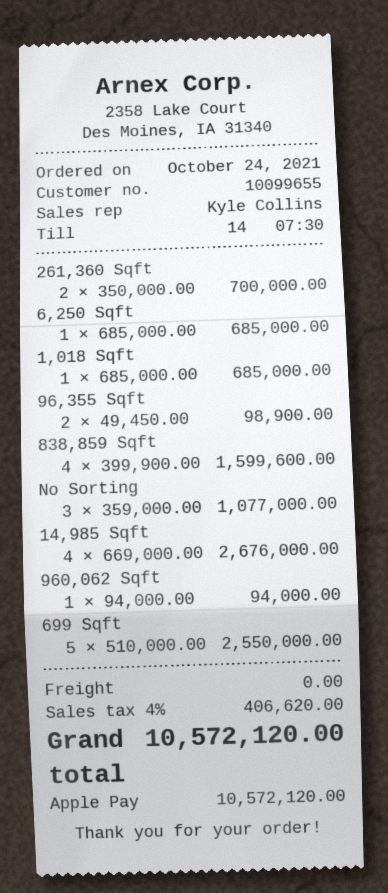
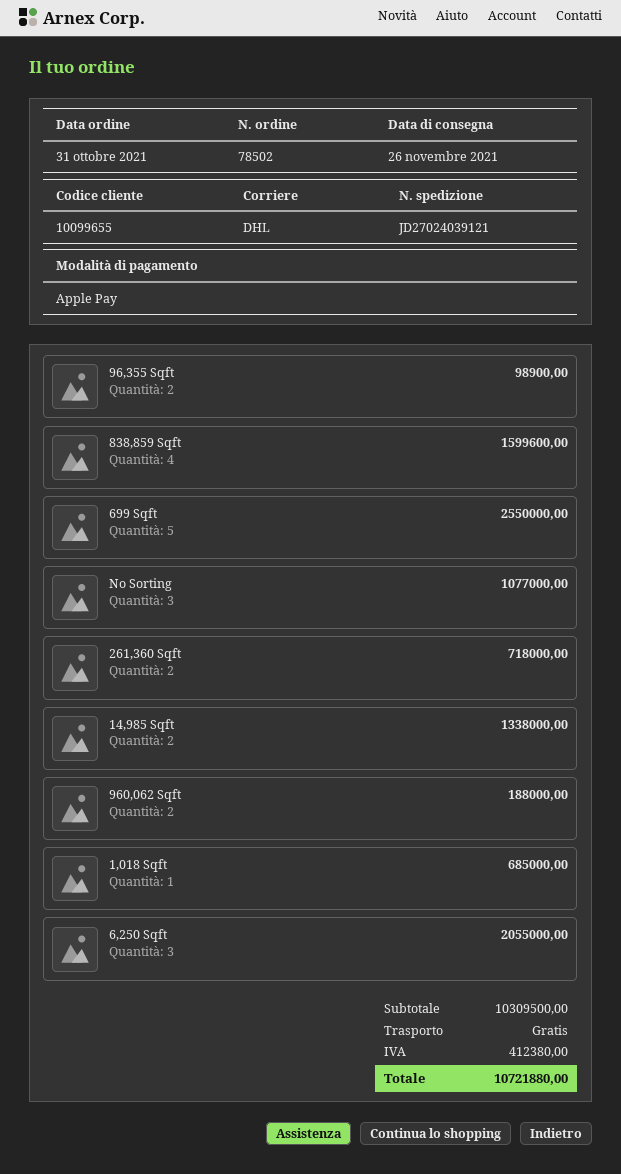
order date: 2021-10-24 -> 2021-10-31
261,360 Sqft: 2 for 700000.00 -> 2 for 718000.00
6,250 Sqft: 1 for 685000.00 -> 3 for 2055000.00
14,985 Sqft: 4 for 2676000.00 -> 2 for 1338000.00
960,062 Sqft: 1 for 94000.00 -> 2 for 188000.00
tax: 406620.00 -> 412380.00
total: 10572120.00 -> 10721880.00

